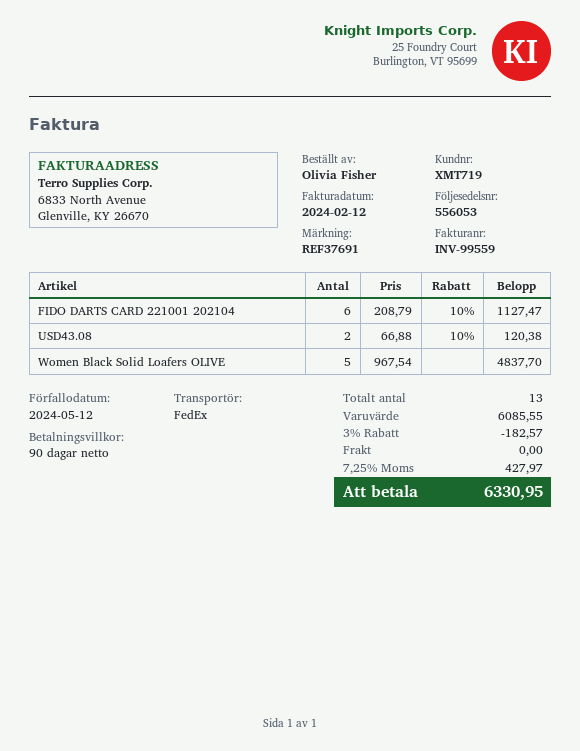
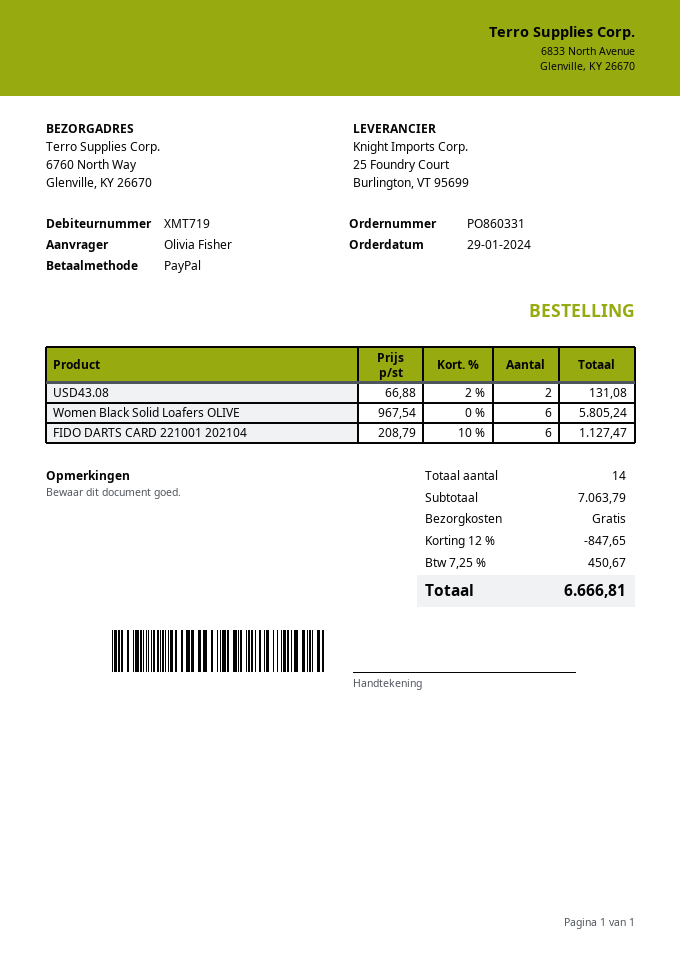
USD43.08: 2 x 66.88 - 10% = 120.38 -> 2 x 66.88 - 2% = 131.08
Women Black Solid Loafers OLIVE: 5 x 967.54 = 4837.70 -> 6 x 967.54 = 5805.24
total quantity: 13 -> 14
subtotal: 6085.55 -> 7063.79
discount: 3% = 182.57 -> 12% = 847.65
tax: 7.25% = 427.97 -> 7.25% = 450.67
total: 6330.95 -> 6666.81

